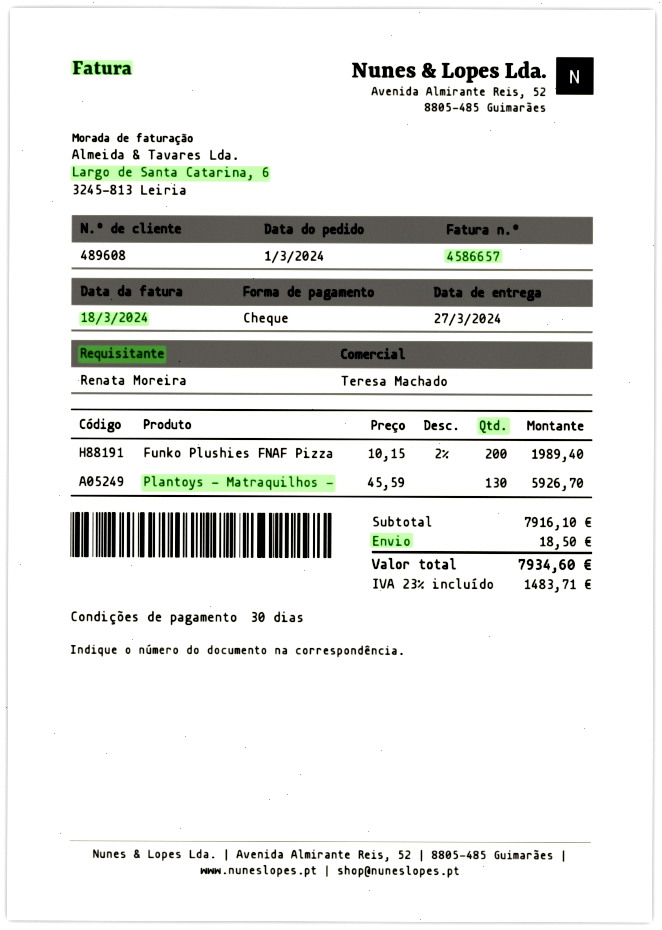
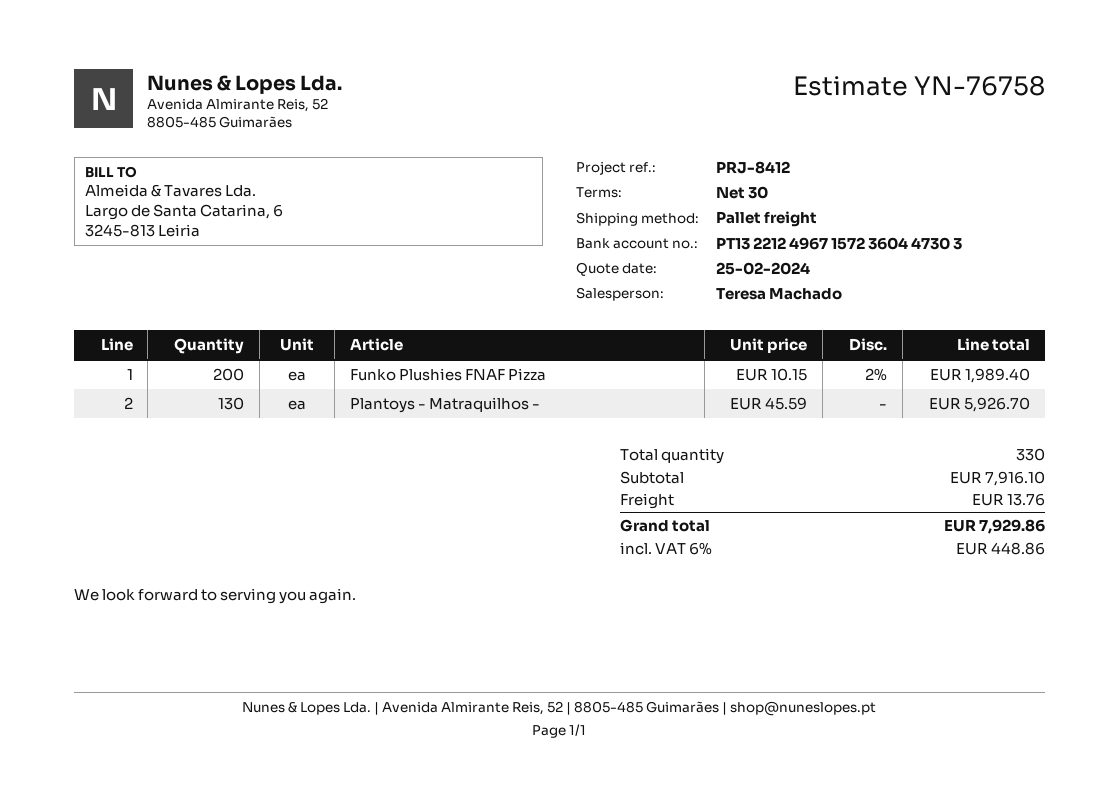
shipping: 18.50 -> 13.76
tax: 23% = 1483.71 -> 6% = 448.86
total: 7934.60 -> 7929.86

